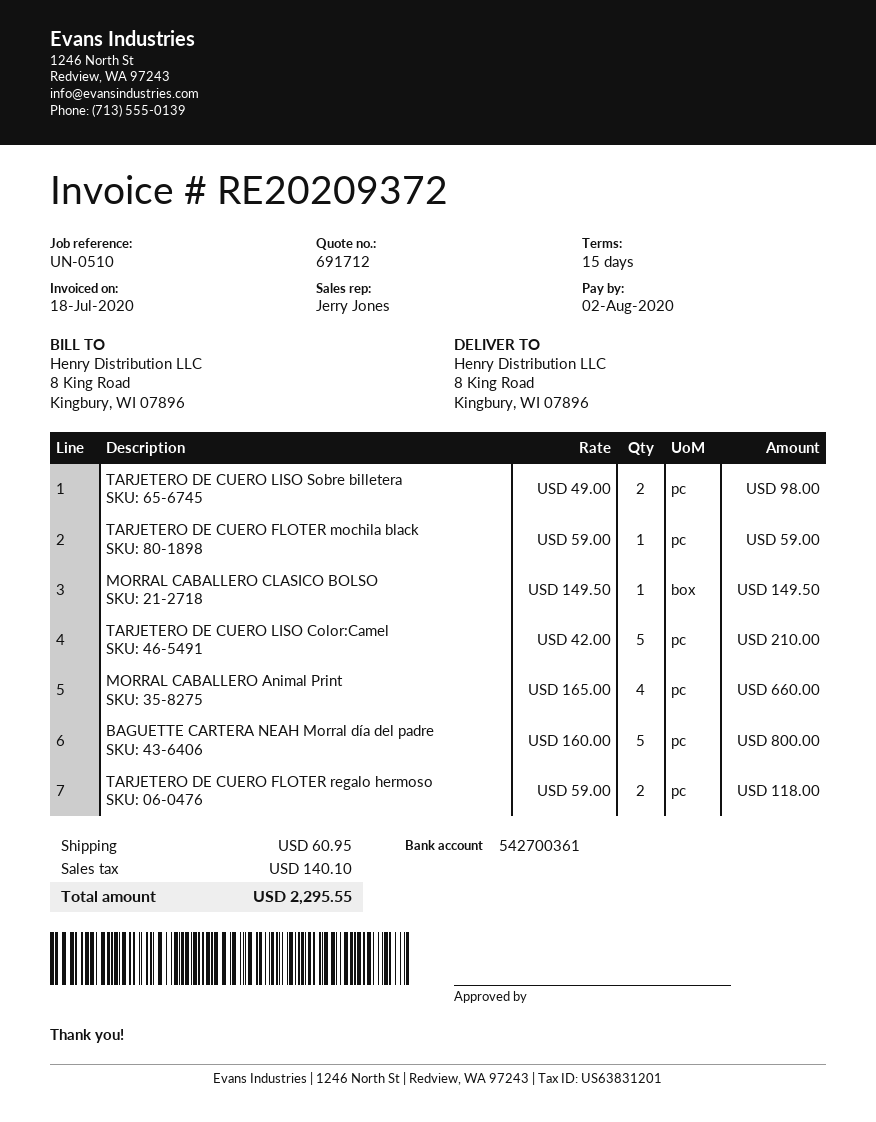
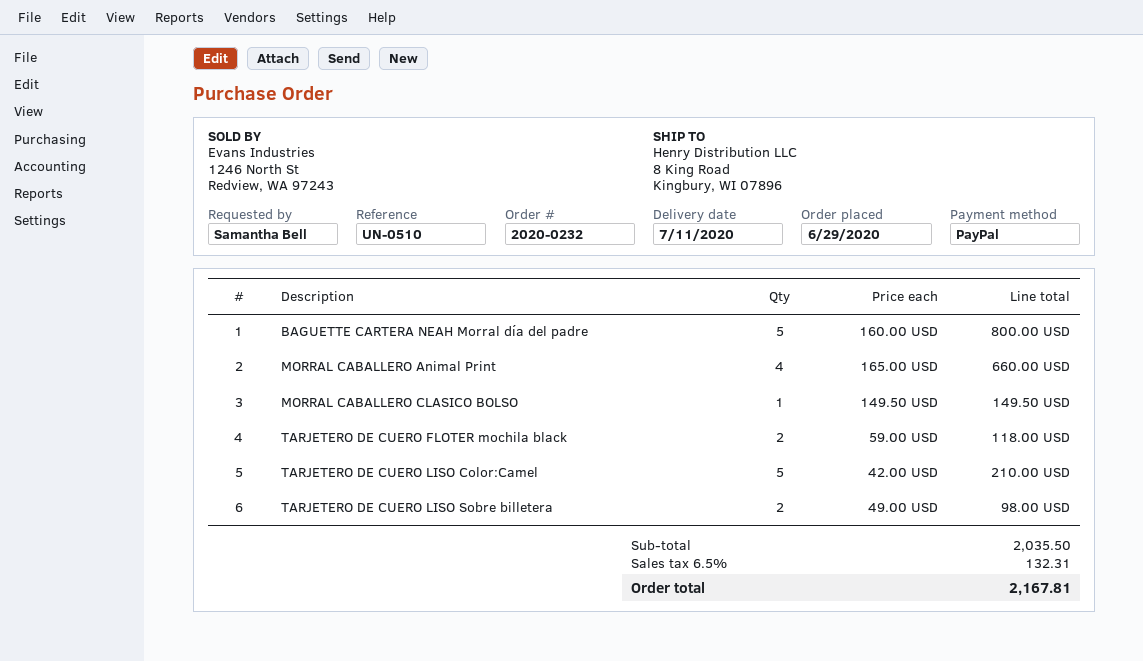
TARJETERO DE CUERO FLOTER mochila black: 1 x 59.00 = 59.00 -> 2 x 59.00 = 118.00
TARJETERO DE CUERO FLOTER regalo hermoso: 2 x 59.00 = 118.00 -> none
shipping: 60.95 -> none
tax: 140.10 -> 132.31
total: 2295.55 -> 2167.81

